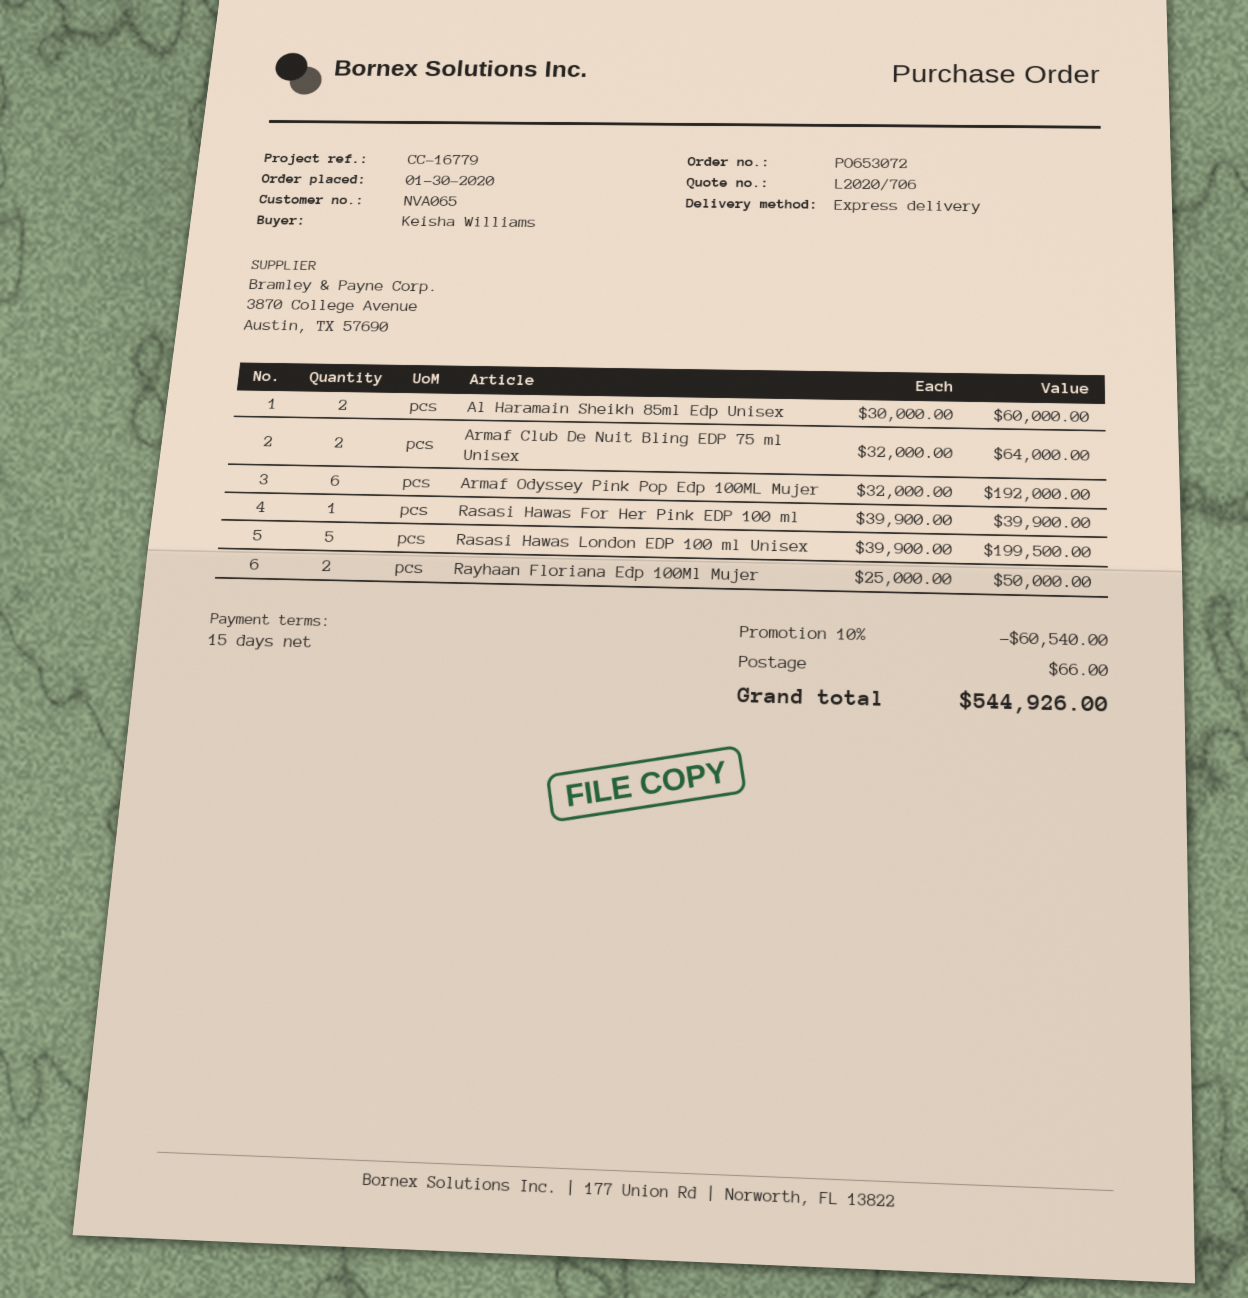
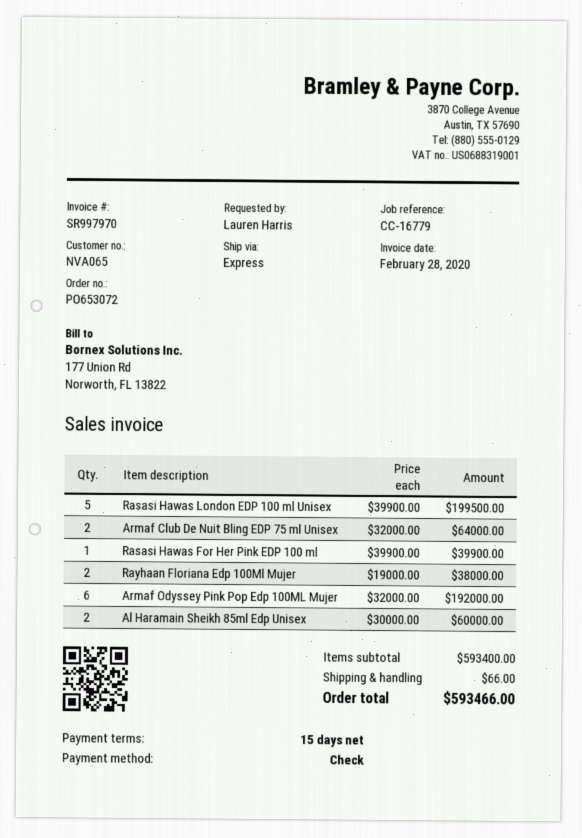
ordered by: Keisha Williams -> Lauren Harris
Rayhaan Floriana Edp 100Ml Mujer: 2 x 25000.00 = 50000.00 -> 2 x 19000.00 = 38000.00
discount: 10% = 60540.00 -> none
total: 544926.00 -> 593466.00

